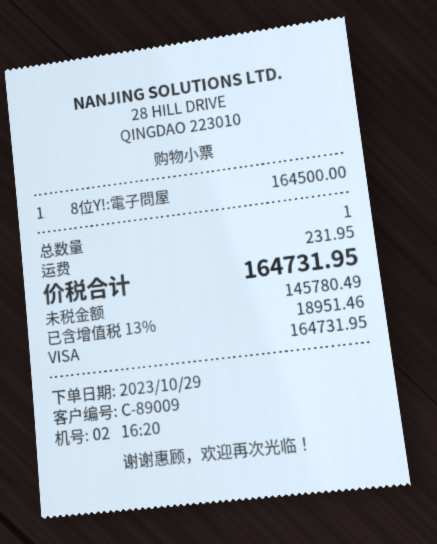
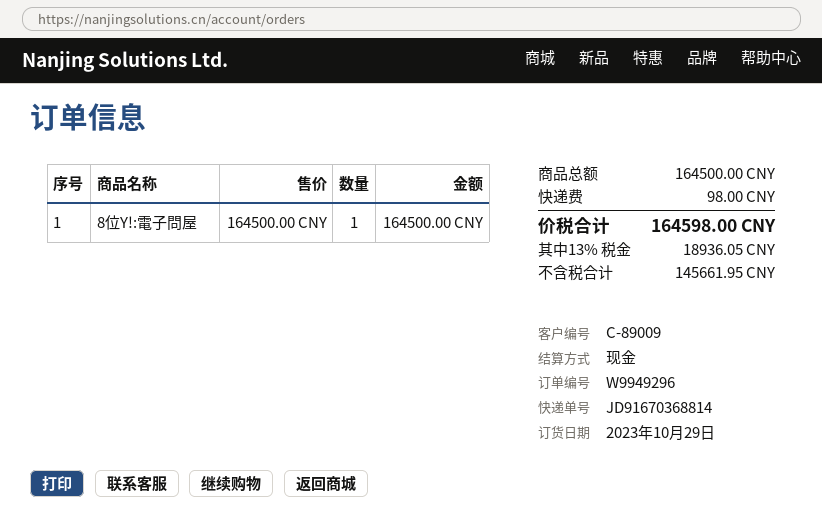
payment method: Visa -> cash
shipping: 231.95 -> 98.00
net: 145780.49 -> 145661.95
tax: 13% = 18951.46 -> 13% = 18936.05
total: 164731.95 -> 164598.00

